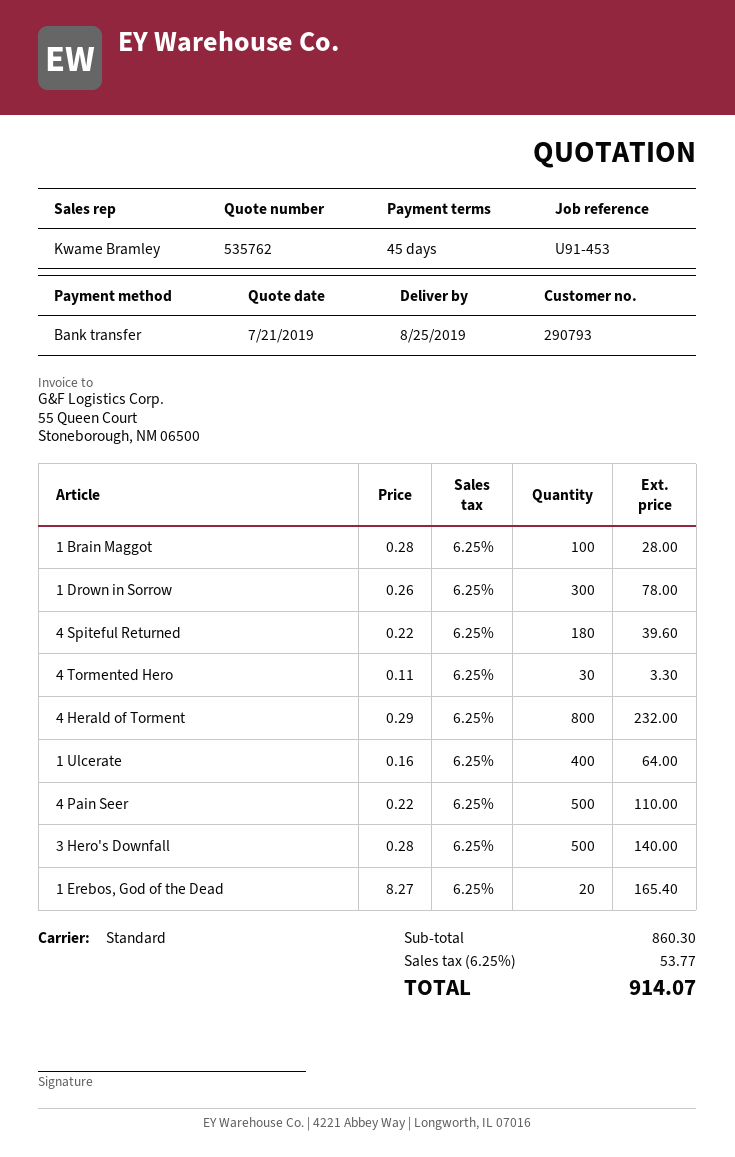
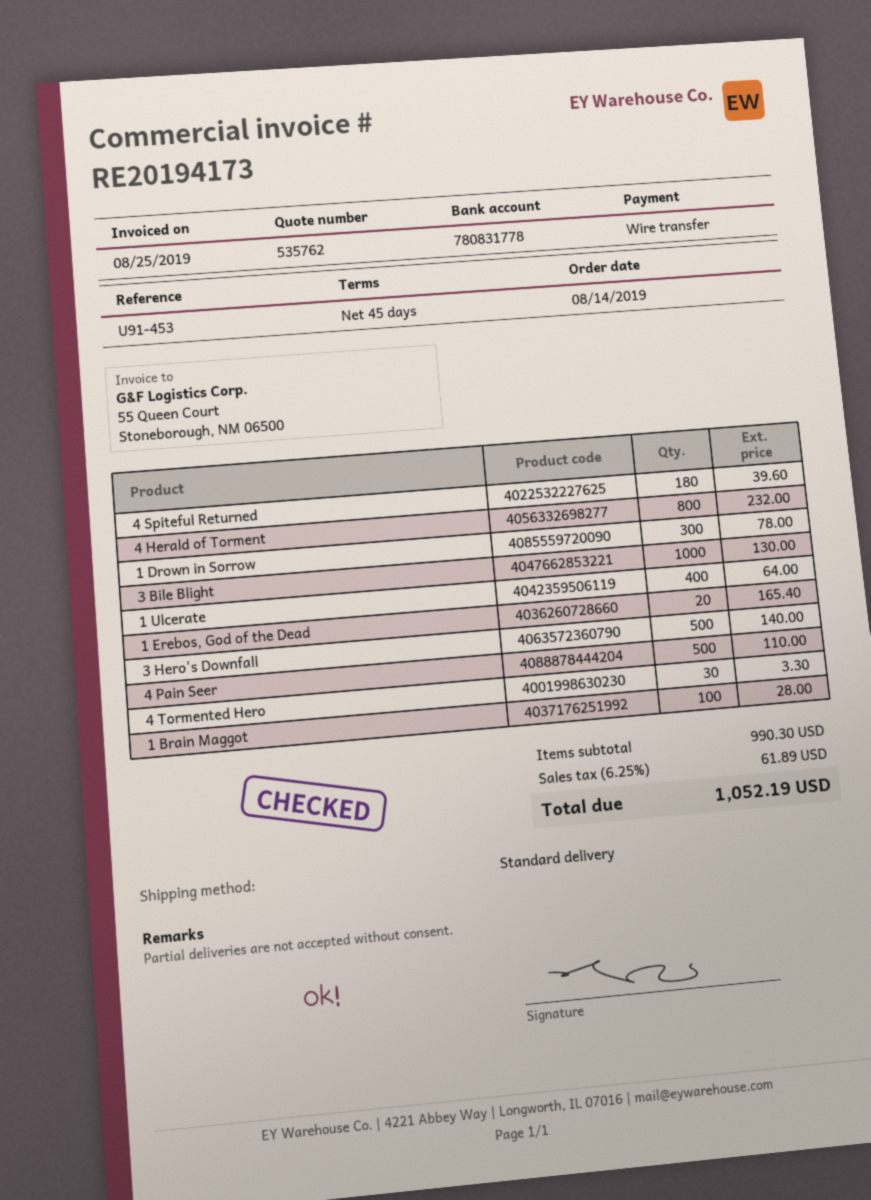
3 Bile Blight: none -> 1000 for 130.00
subtotal: 860.30 -> 990.30
tax: 6.25% = 53.77 -> 6.25% = 61.89
total: 914.07 -> 1052.19

